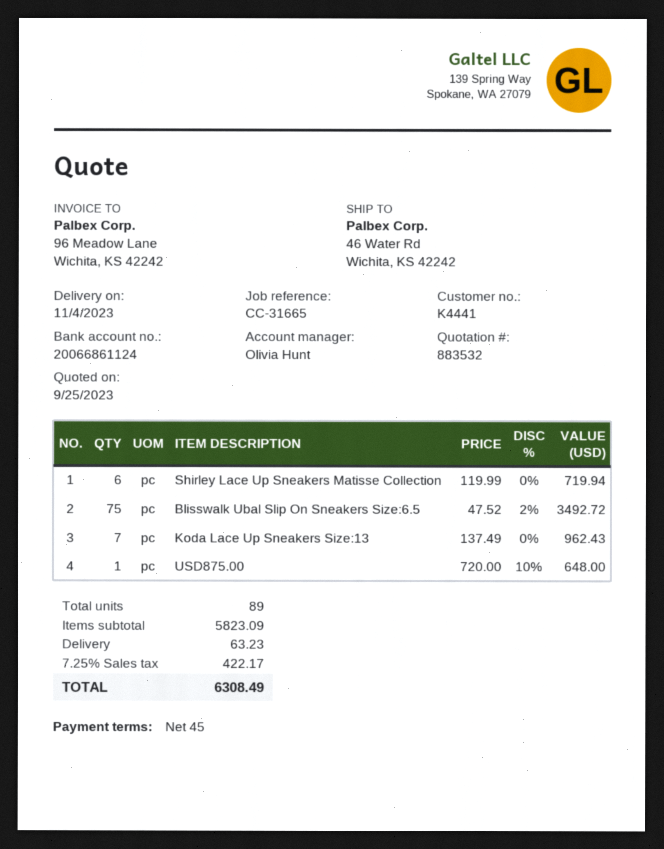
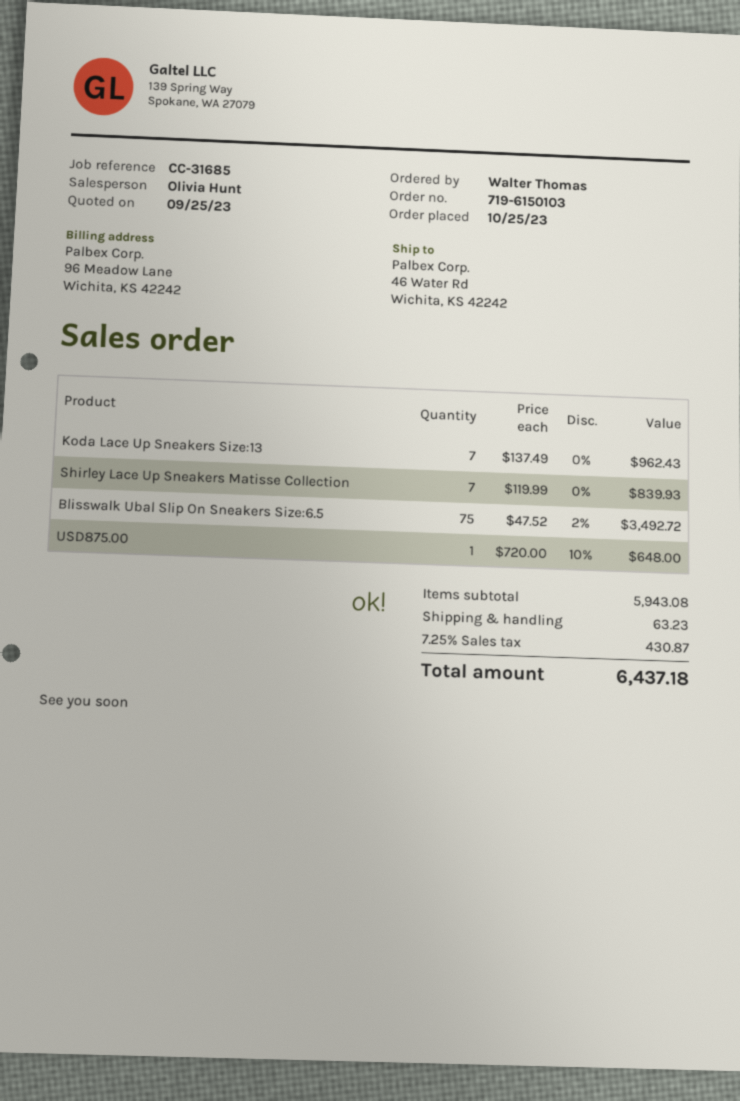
reference: CC-31665 -> CC-31685
Shirley Lace Up Sneakers Matisse Collection: 6 x 119.99 = 719.94 -> 7 x 119.99 = 839.93
subtotal: 5823.09 -> 5943.08
tax: 7.25% = 422.17 -> 7.25% = 430.87
total: 6308.49 -> 6437.18

